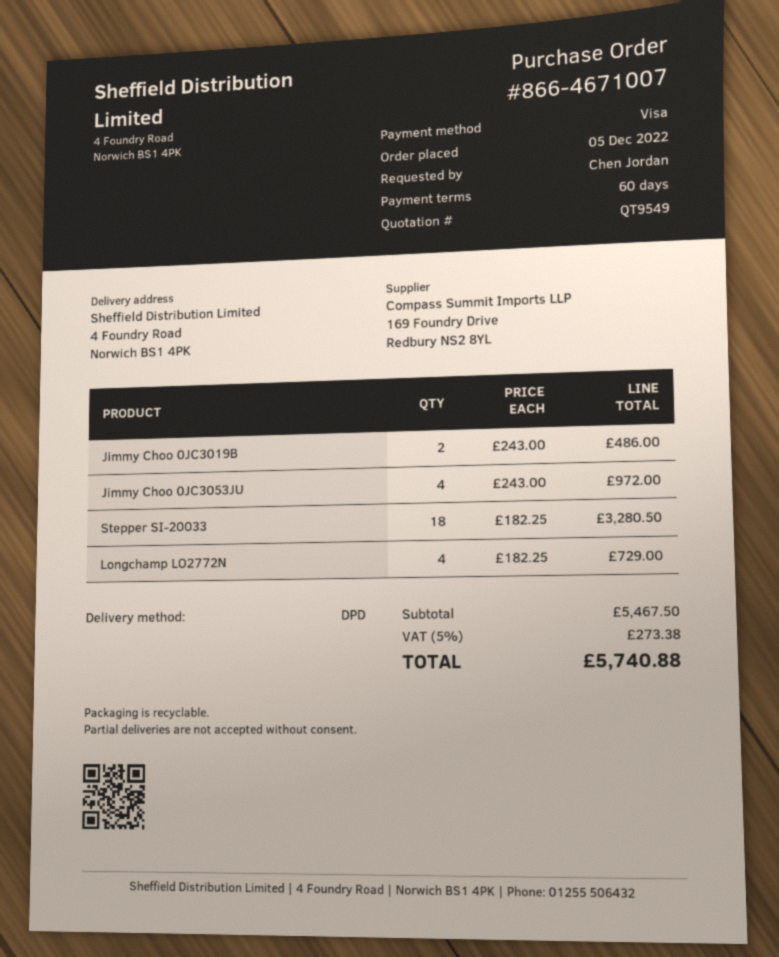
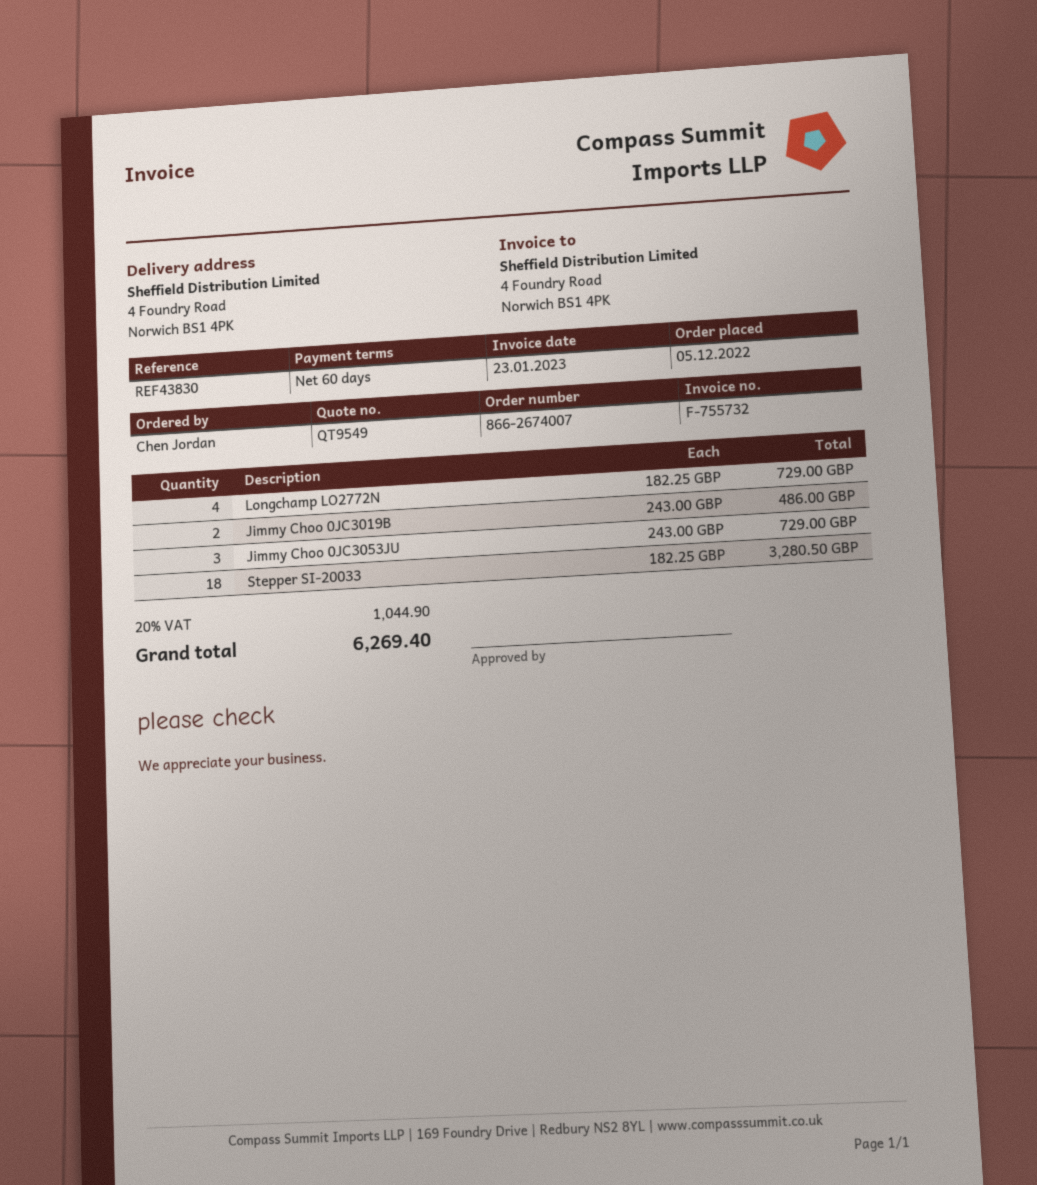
order number: 866-4671007 -> 866-2674007
Jimmy Choo 0JC3053JU: 4 x 243.00 = 972.00 -> 3 x 243.00 = 729.00
tax: 5% = 273.38 -> 20% = 1044.90
total: 5740.88 -> 6269.40

